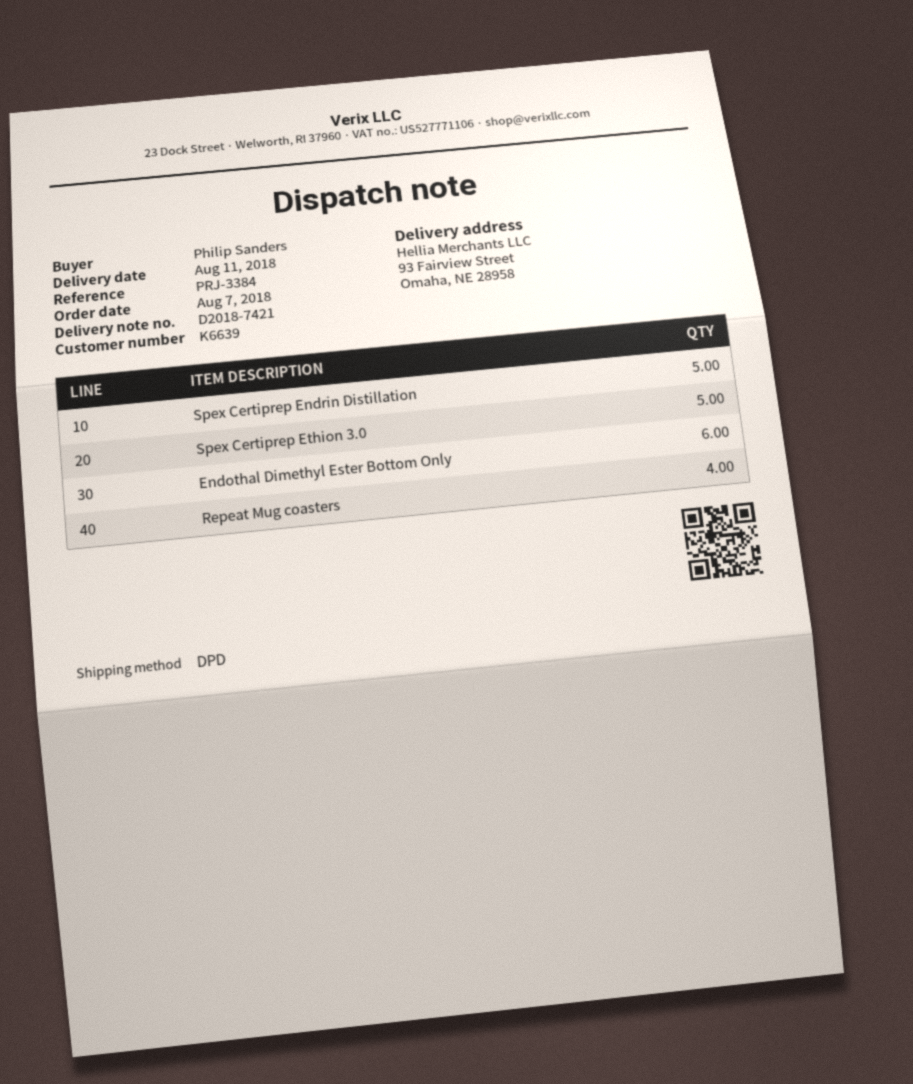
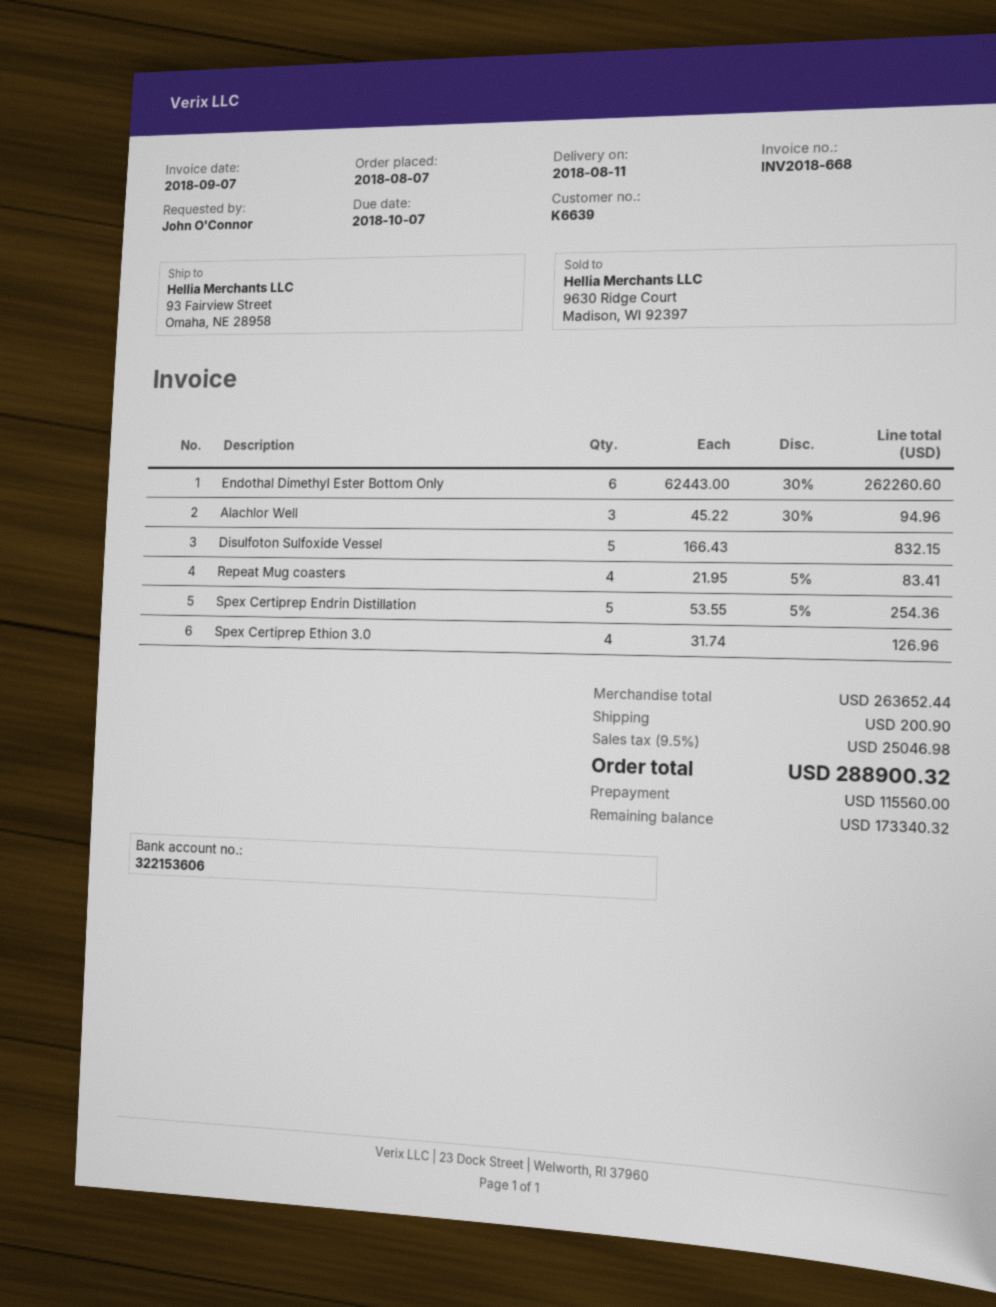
ordered by: Philip Sanders -> John O'Connor
Spex Certiprep Ethion 3.0: 5 -> 4
Alachlor Well: none -> 3
Disulfoton Sulfoxide Vessel: none -> 5

